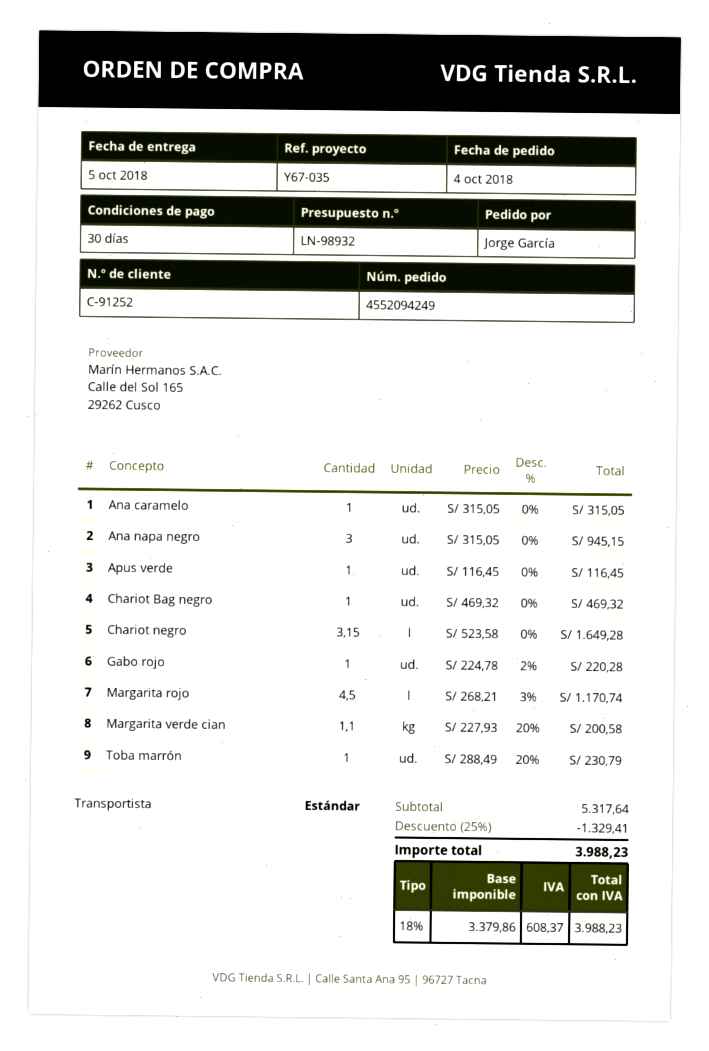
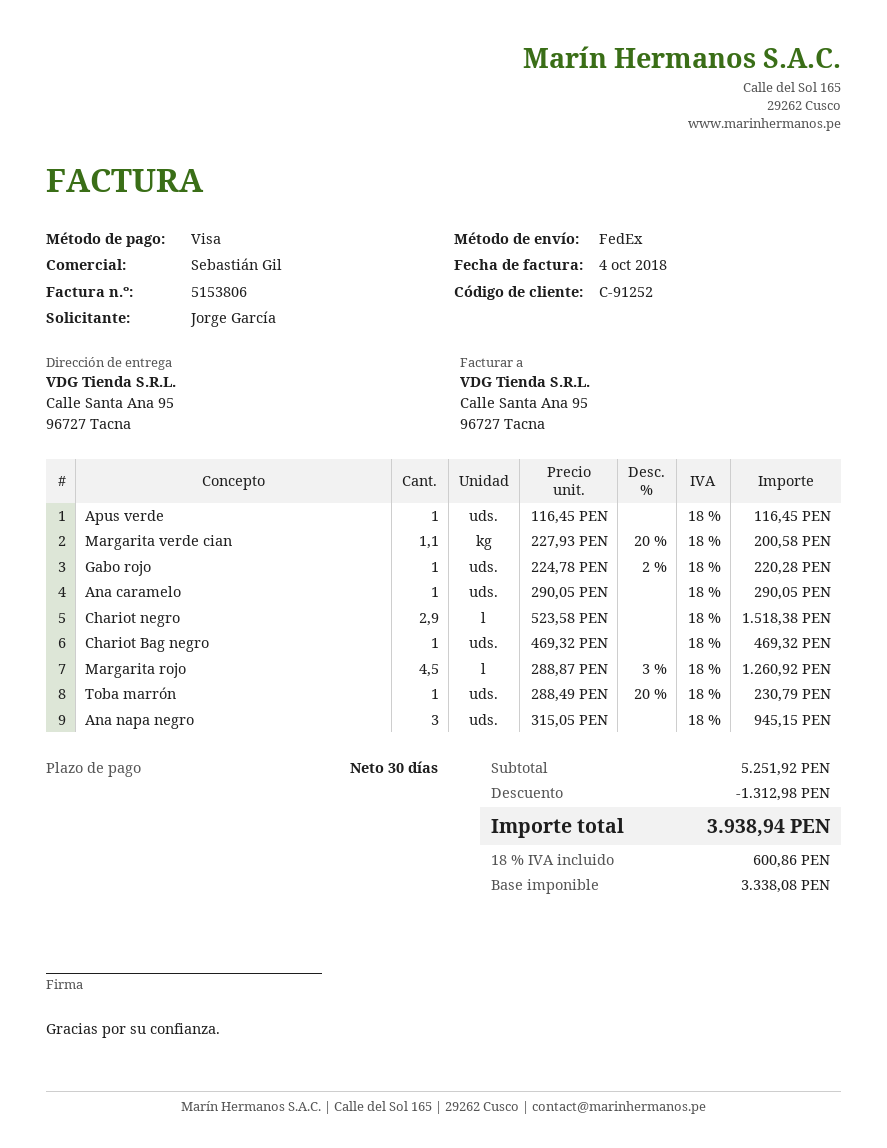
shipping method: standard -> FedEx
Ana caramelo: 1 x 315.05 = 315.05 -> 1 x 290.05 = 290.05
Chariot negro: 3.15 x 523.58 = 1649.28 -> 2.9 x 523.58 = 1518.38
Margarita rojo: 4.5 x 268.21 - 3% = 1170.74 -> 4.5 x 288.87 - 3% = 1260.92
subtotal: 5317.64 -> 5251.92
discount: 1329.41 -> 1312.98
net: 3379.86 -> 3338.08
tax: 18% = 608.37 -> 18% = 600.86
total: 3988.23 -> 3938.94

